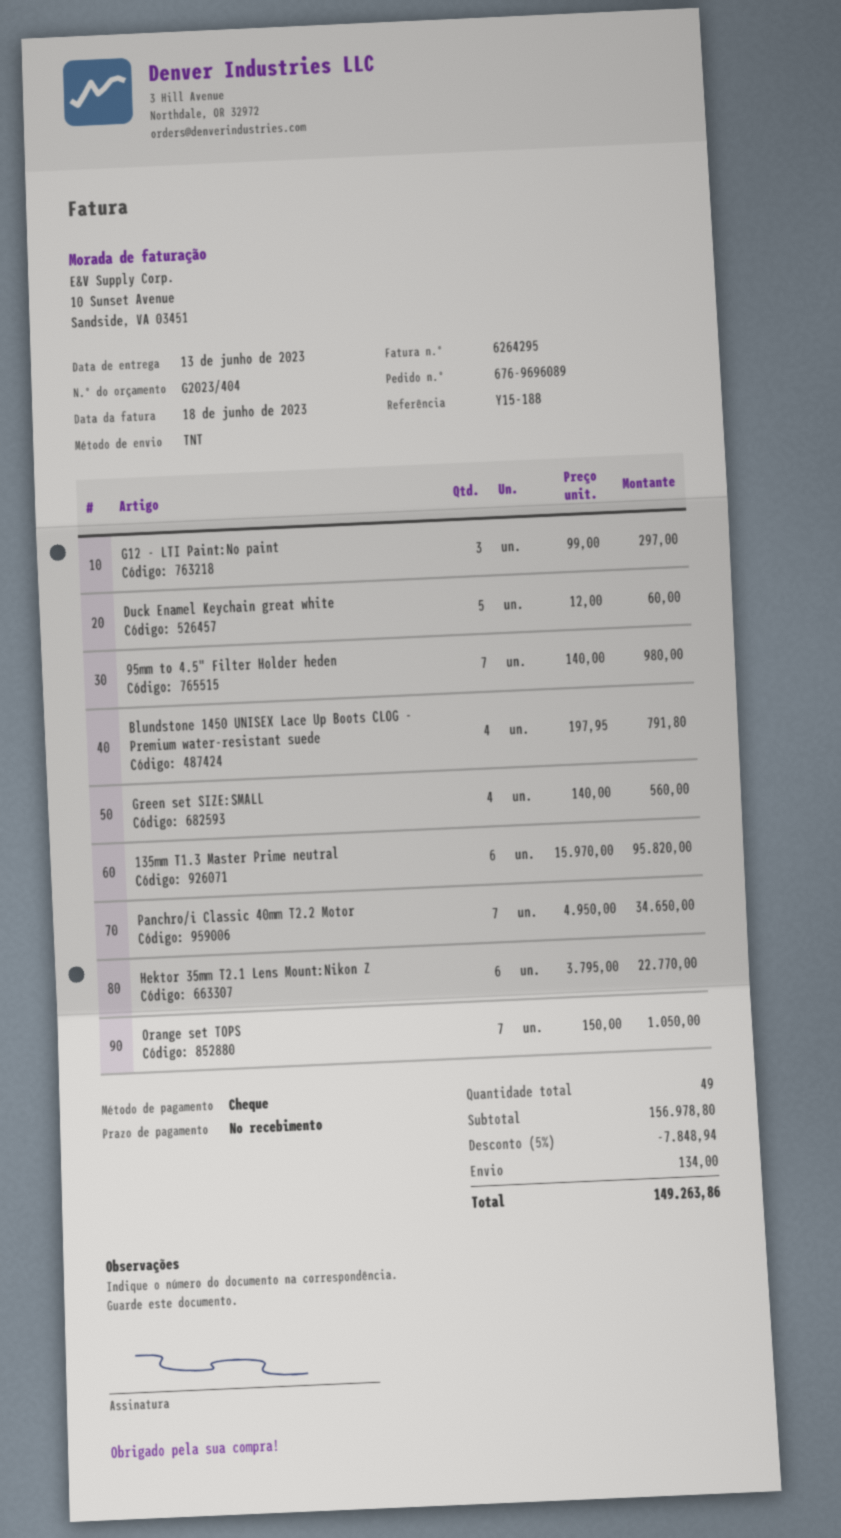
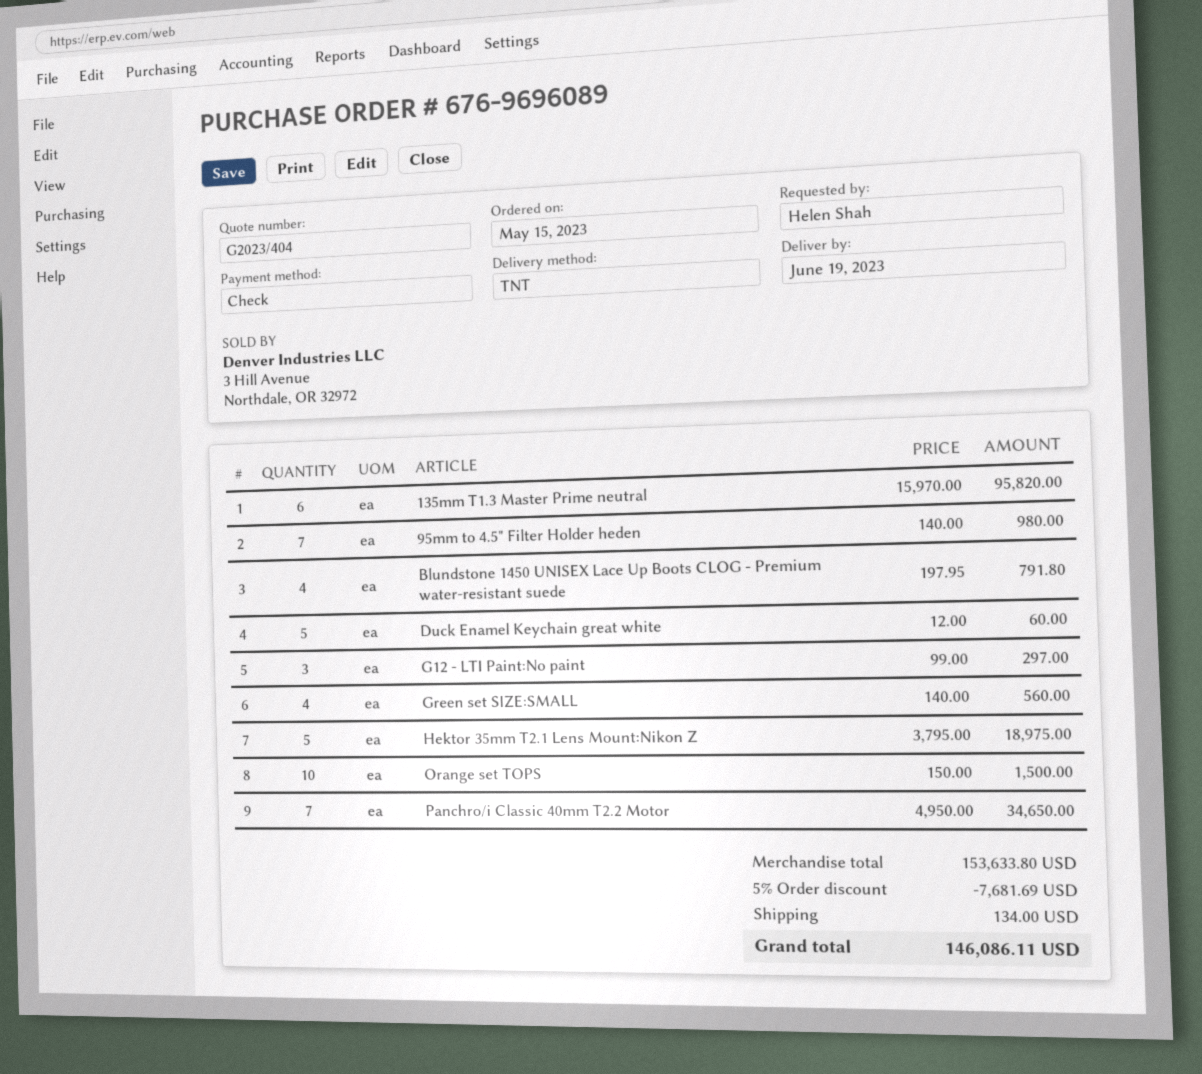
delivery date: 2023-06-13 -> 2023-06-19
Hektor 35mm T2.1 Lens Mount:Nikon Z: 6 x 3795.00 = 22770.00 -> 5 x 3795.00 = 18975.00
Orange set TOPS: 7 x 150.00 = 1050.00 -> 10 x 150.00 = 1500.00
subtotal: 156978.80 -> 153633.80
discount: 5% = 7848.94 -> 5% = 7681.69
total: 149263.86 -> 146086.11

